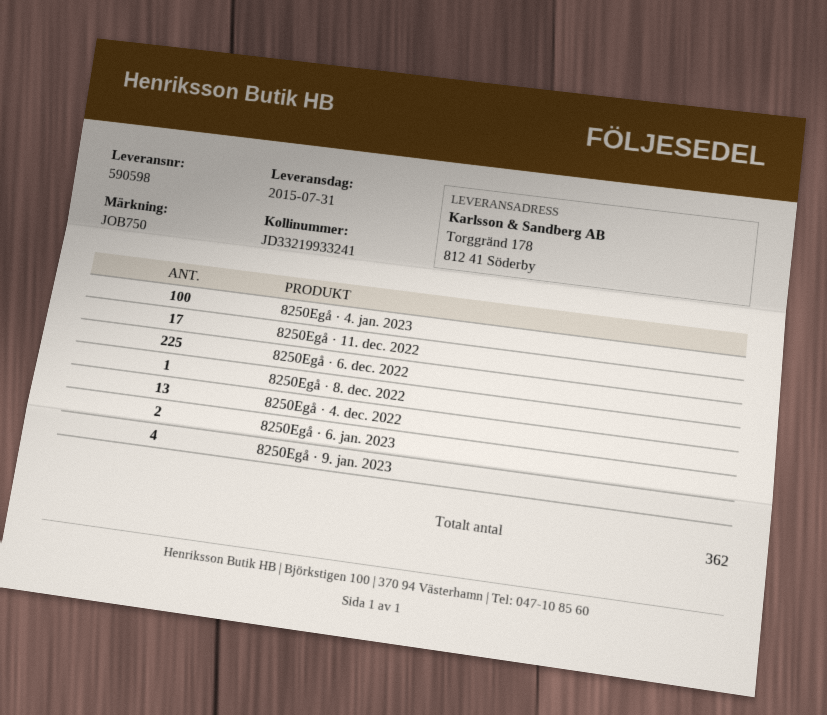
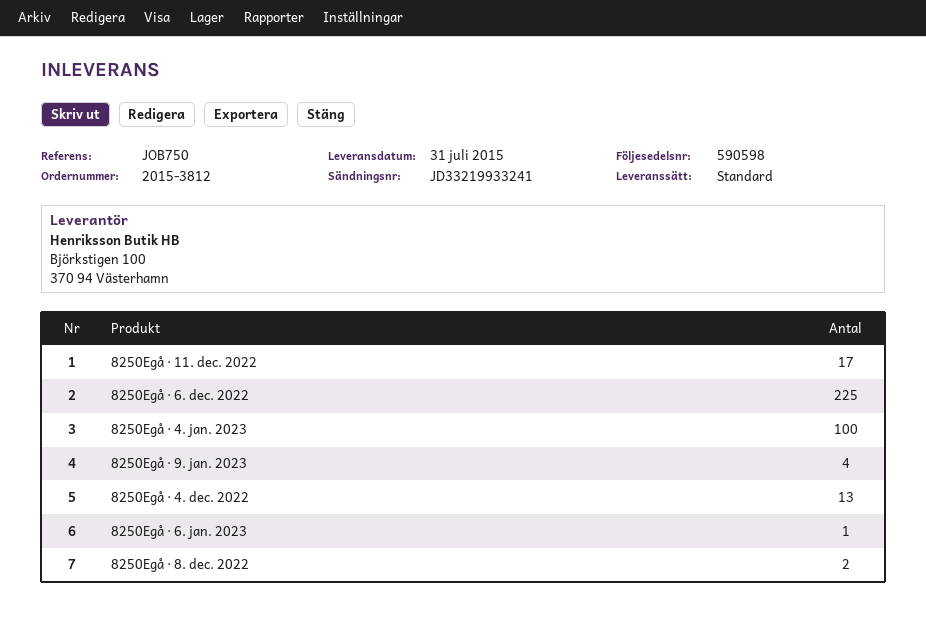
8250Egå · 8. dec. 2022: 1 -> 2
8250Egå · 6. jan. 2023: 2 -> 1

